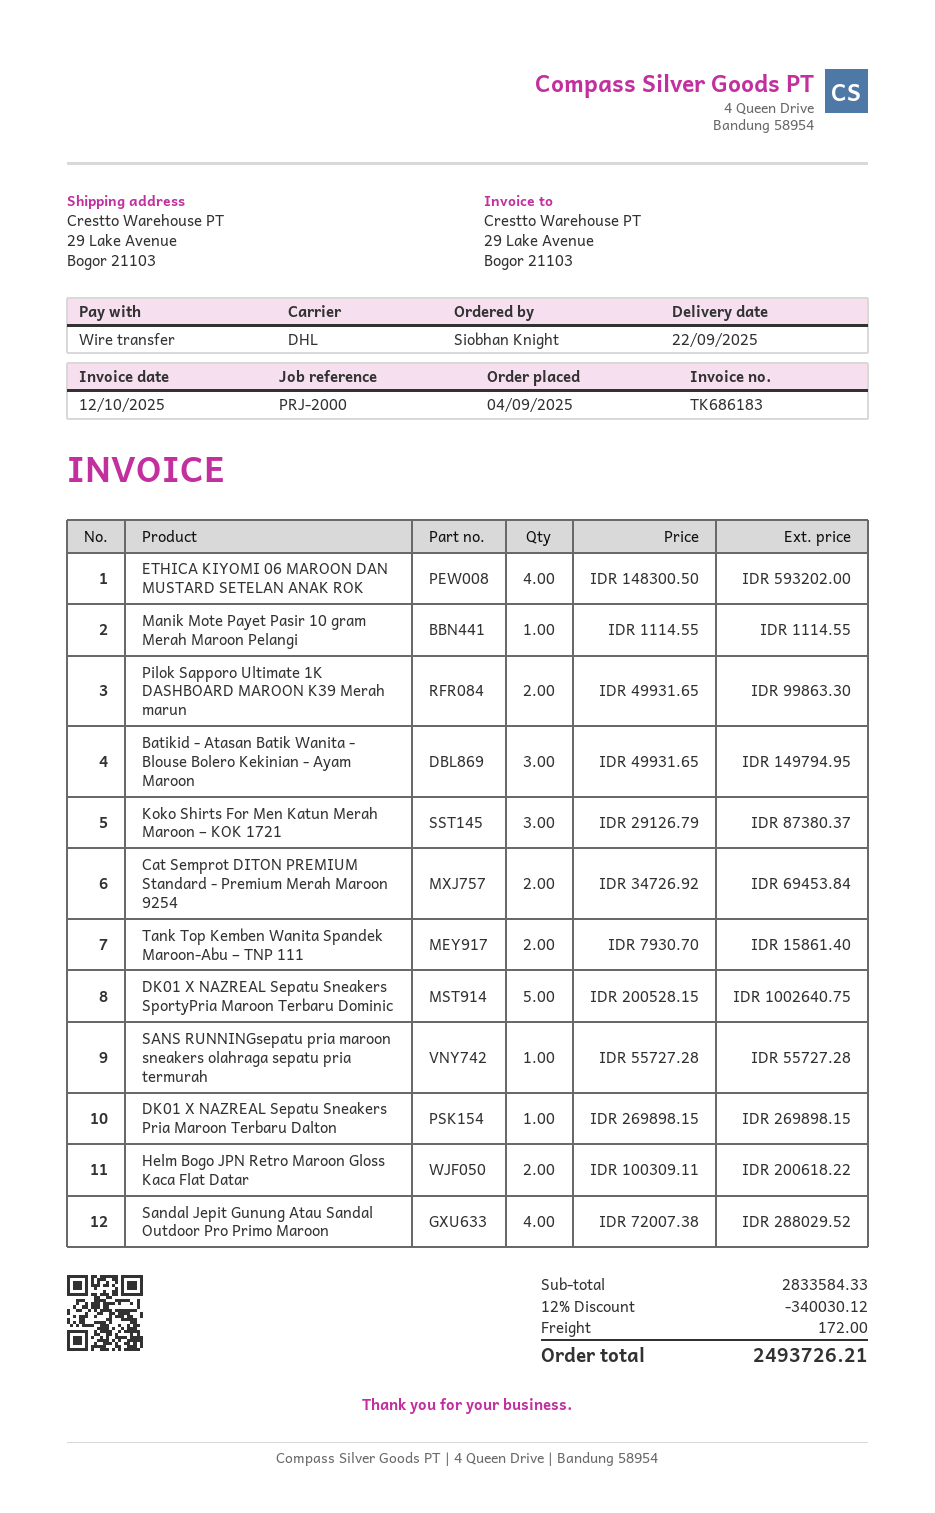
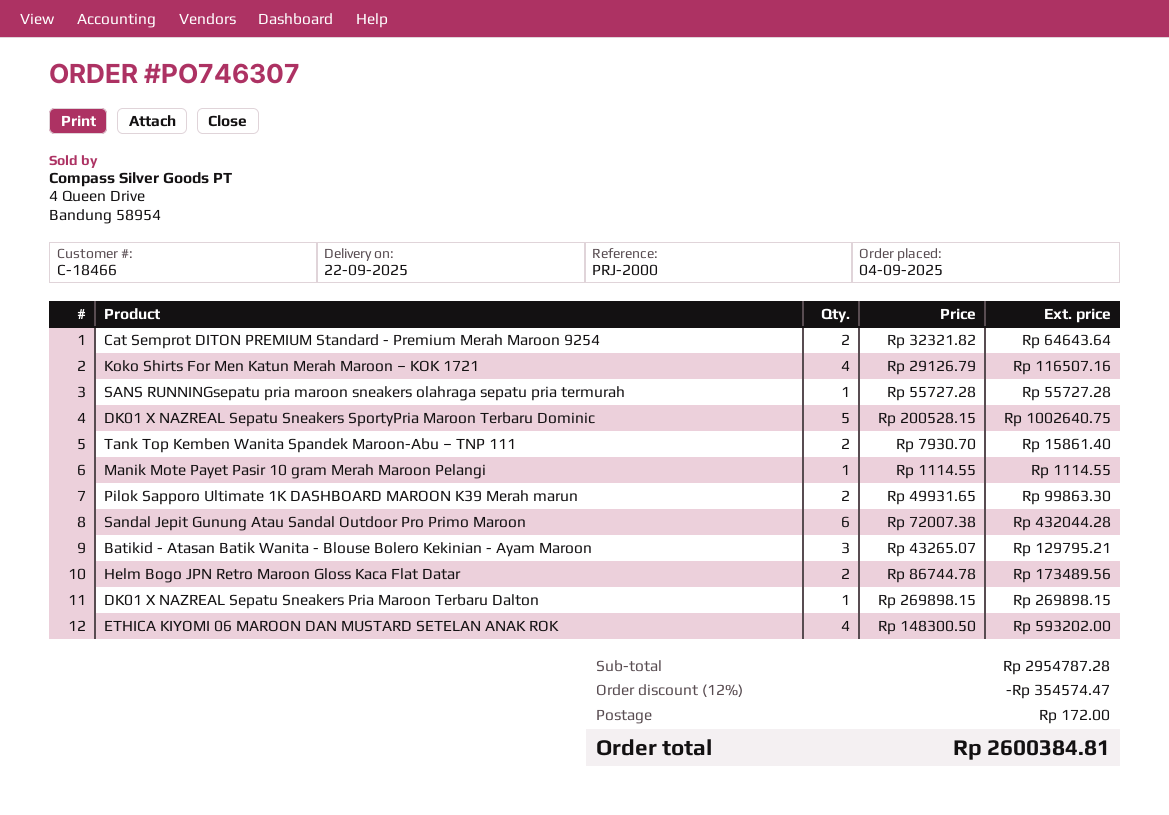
Batikid - Atasan Batik Wanita - Blouse Bolero Kekinian - Ayam Maroon: 3 x 49931.65 = 149794.95 -> 3 x 43265.07 = 129795.21
Koko Shirts For Men Katun Merah Maroon – KOK 1721: 3 x 29126.79 = 87380.37 -> 4 x 29126.79 = 116507.16
Cat Semprot DITON PREMIUM Standard - Premium Merah Maroon 9254: 2 x 34726.92 = 69453.84 -> 2 x 32321.82 = 64643.64
Helm Bogo JPN Retro Maroon Gloss Kaca Flat Datar: 2 x 100309.11 = 200618.22 -> 2 x 86744.78 = 173489.56
Sandal Jepit Gunung Atau Sandal Outdoor Pro Primo Maroon: 4 x 72007.38 = 288029.52 -> 6 x 72007.38 = 432044.28
subtotal: 2833584.33 -> 2954787.28
discount: 12% = 340030.12 -> 12% = 354574.47
total: 2493726.21 -> 2600384.81

